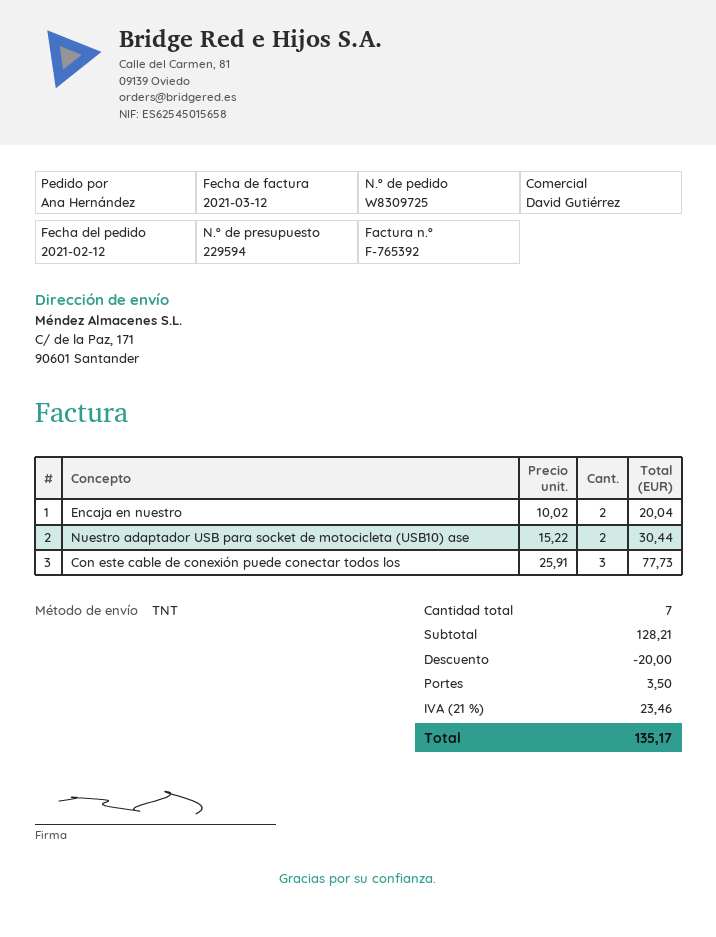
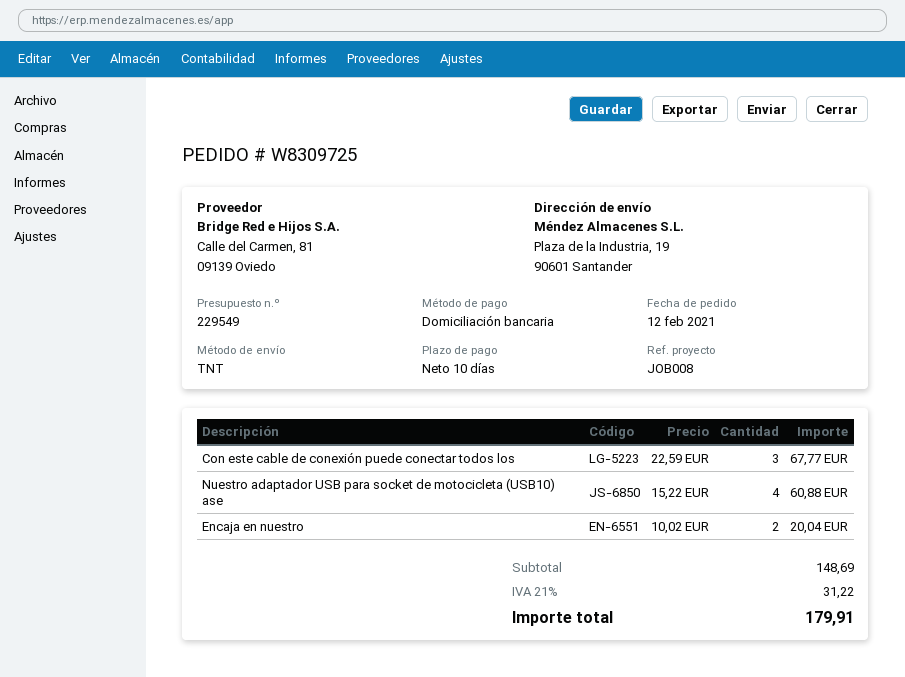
quote number: 229594 -> 229549
ship to: C/ de la Paz, 171, 90601 Santander -> Plaza de la Industria, 19, 90601 Santander
Nuestro adaptador USB para socket de motocicleta (USB10) ase: 2 x 15.22 = 30.44 -> 4 x 15.22 = 60.88
Con este cable de conexión puede conectar todos los: 3 x 25.91 = 77.73 -> 3 x 22.59 = 67.77
subtotal: 128.21 -> 148.69
discount: 20.00 -> none
shipping: 3.50 -> none
tax: 21% = 23.46 -> 21% = 31.22
total: 135.17 -> 179.91

